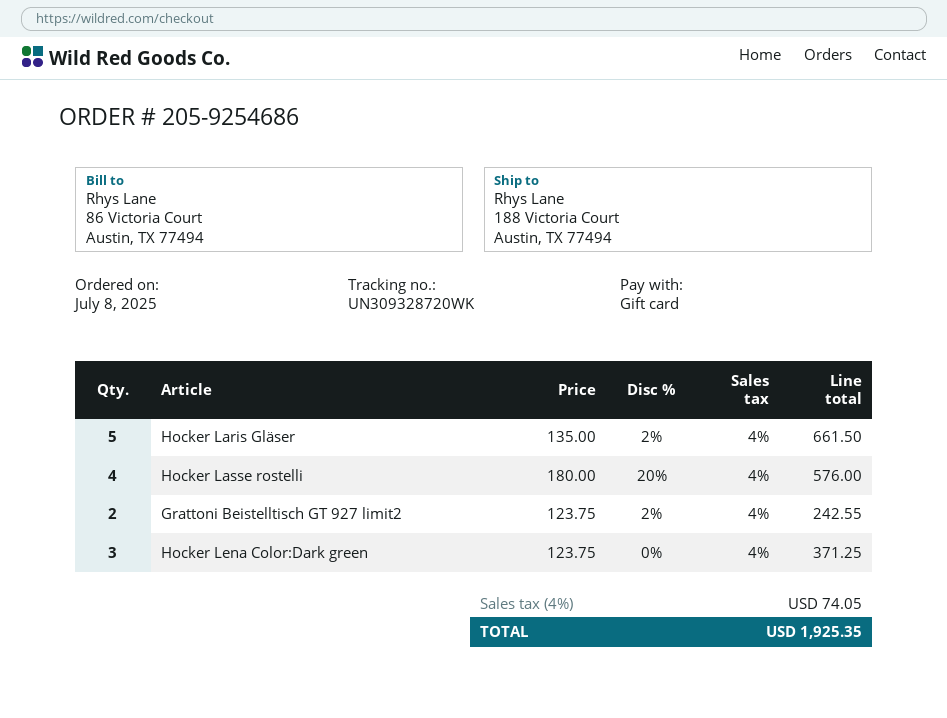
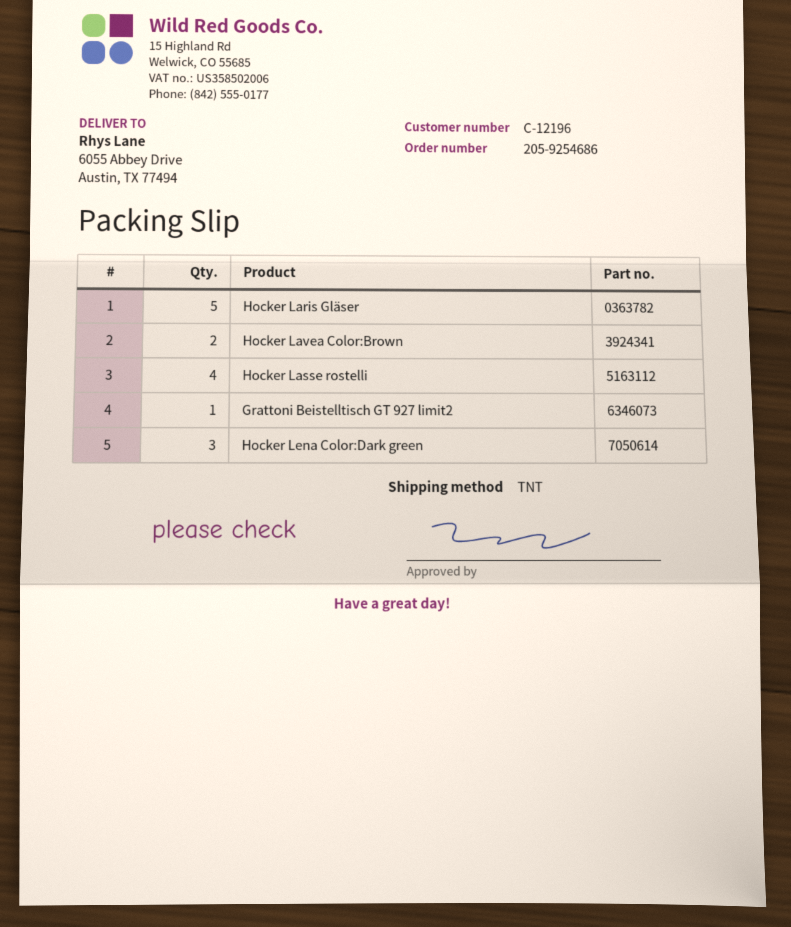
ship to: 188 Victoria Court, Austin, TX 77494 -> 6055 Abbey Drive, Austin, TX 77494
Grattoni Beistelltisch GT 927 limit2: 2 -> 1
Hocker Lavea Color:Brown: none -> 2

